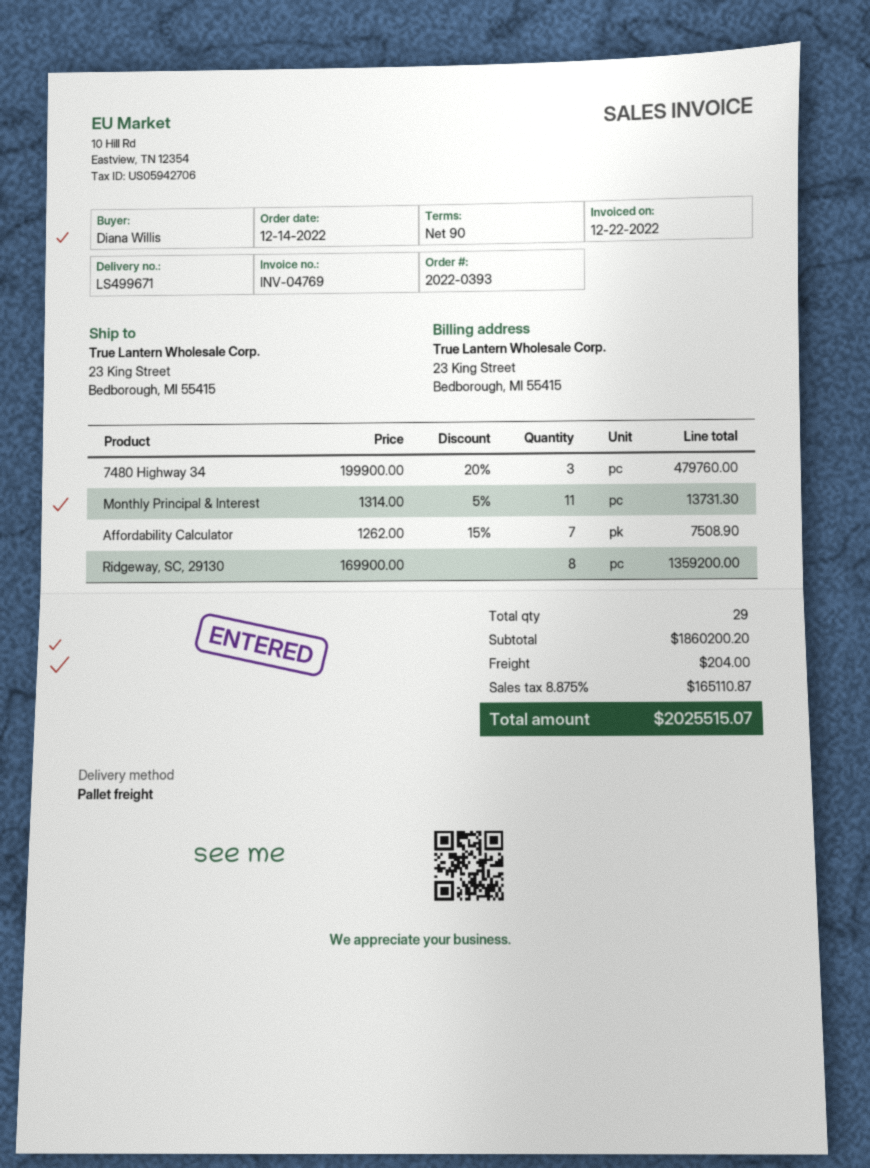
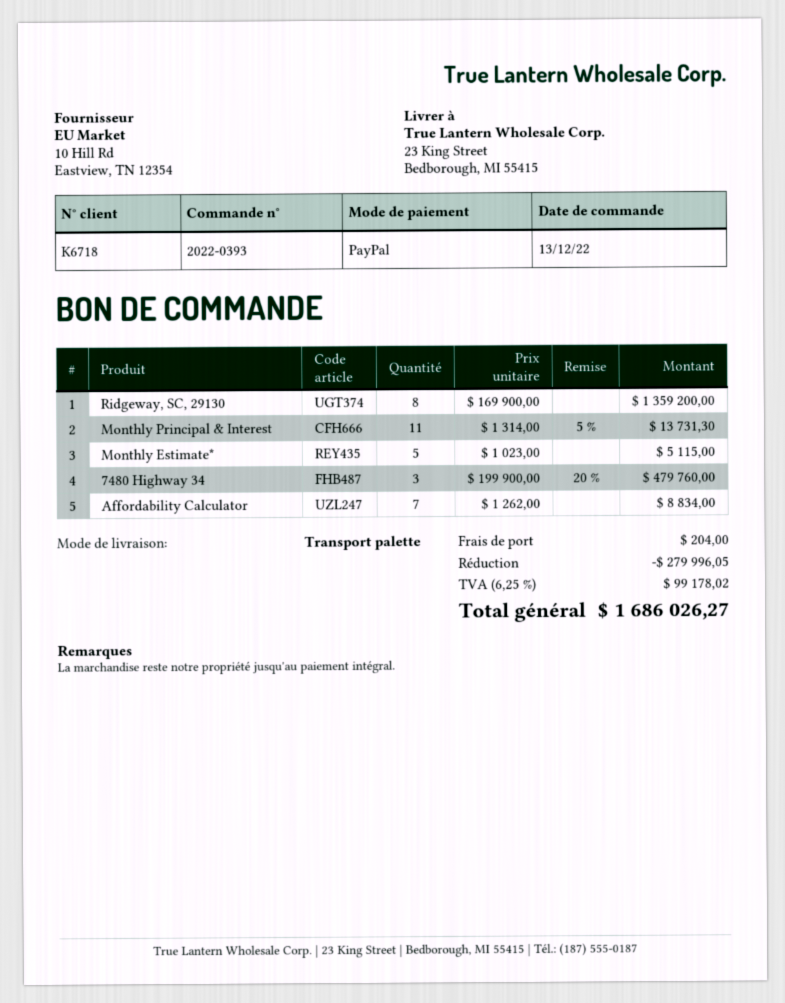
order date: 2022-12-14 -> 2022-12-13
Affordability Calculator: 7 x 1262.00 - 15% = 7508.90 -> 7 x 1262.00 = 8834.00
Monthly Estimate*: none -> 5 x 1023.00 = 5115.00
discount: none -> 279996.05
tax: 8.875% = 165110.87 -> 6.25% = 99178.02
total: 2025515.07 -> 1686026.27

